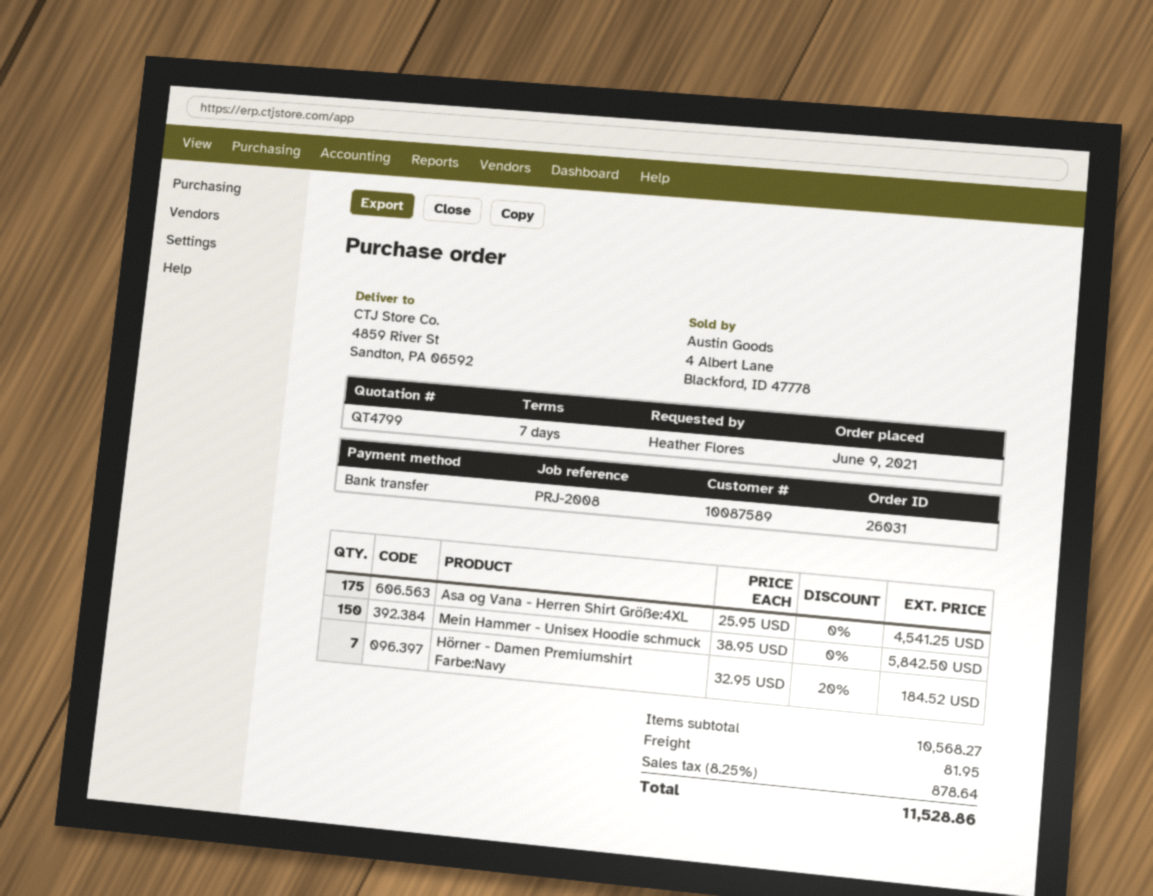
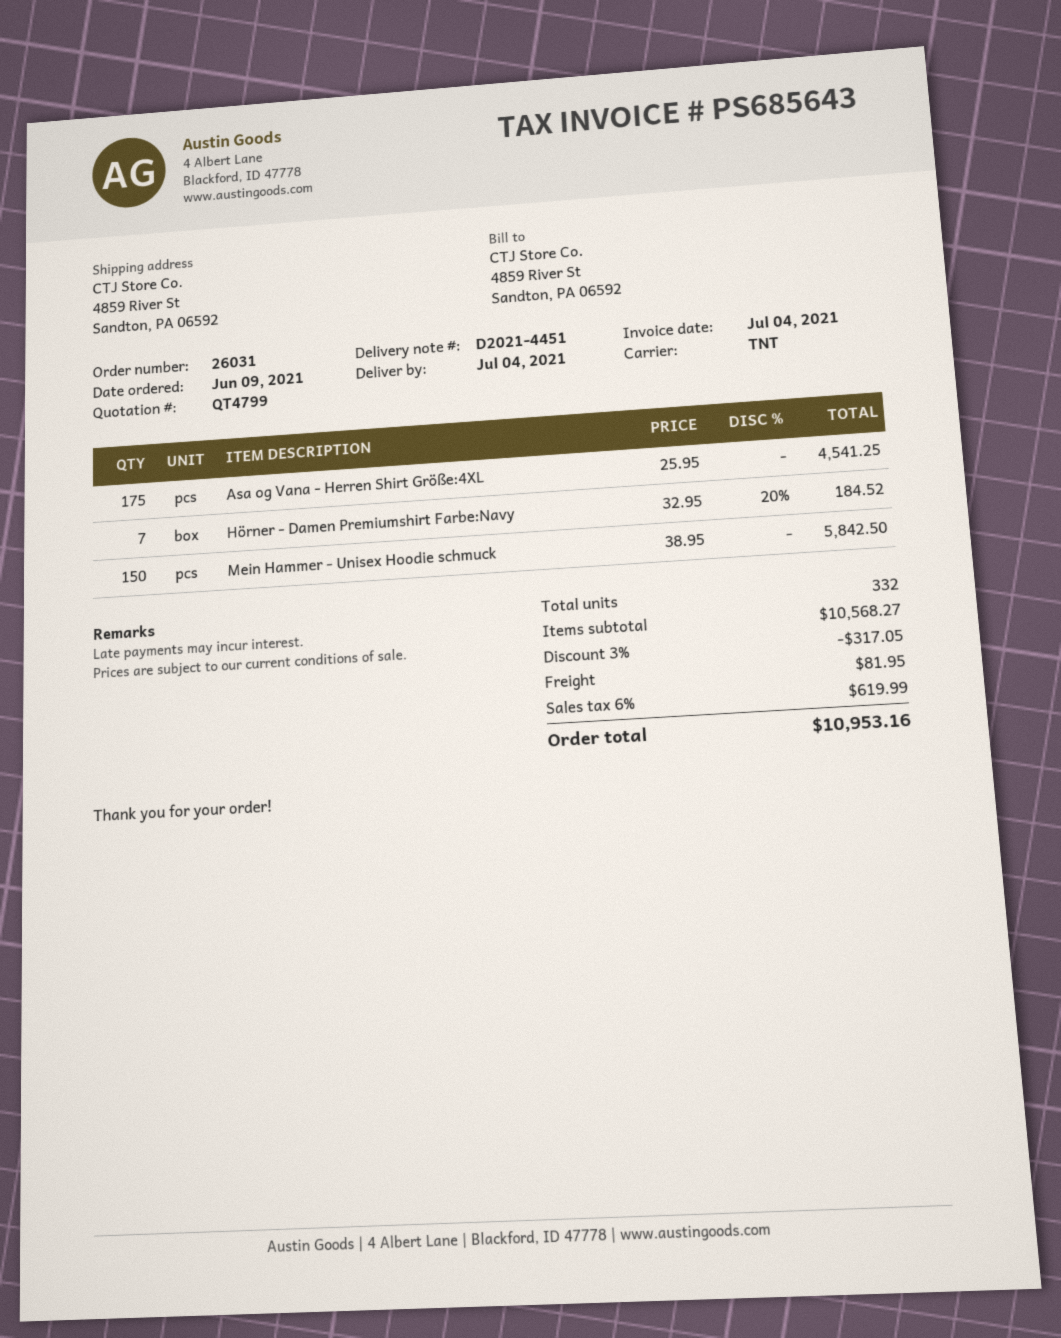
discount: none -> 3% = 317.05
tax: 8.25% = 878.64 -> 6% = 619.99
total: 11528.86 -> 10953.16

